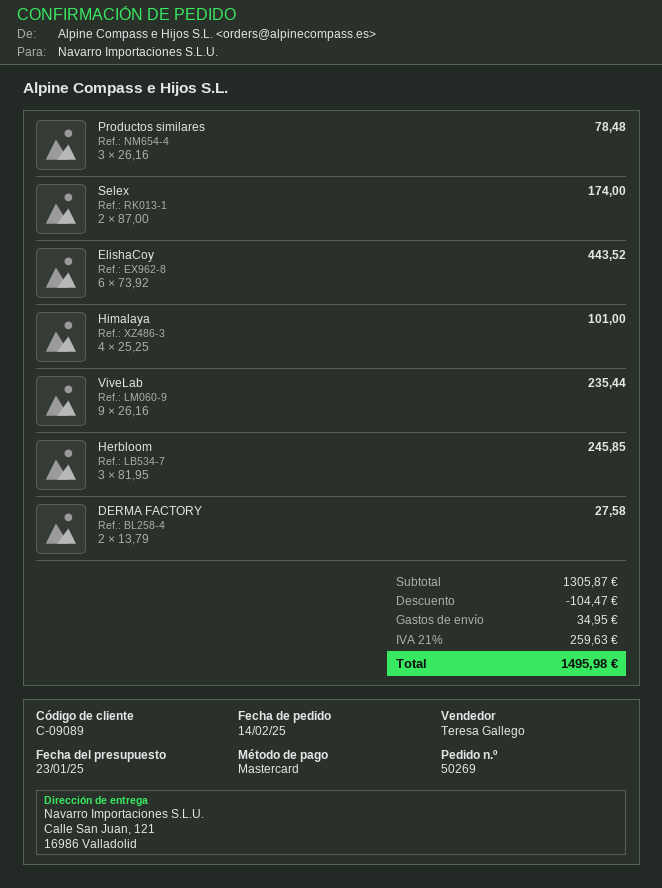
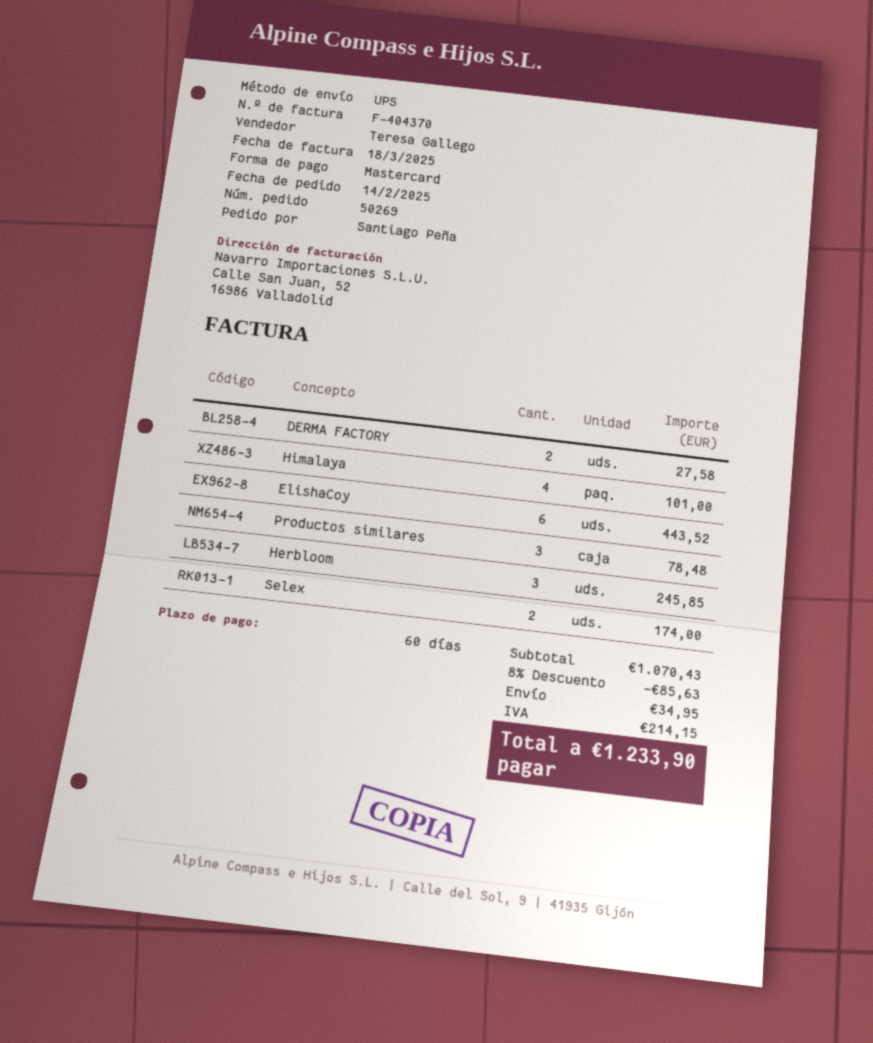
ViveLab: 9 for 235.44 -> none
subtotal: 1305.87 -> 1070.43
discount: 104.47 -> 85.63
tax: 259.63 -> 214.15
total: 1495.98 -> 1233.90

